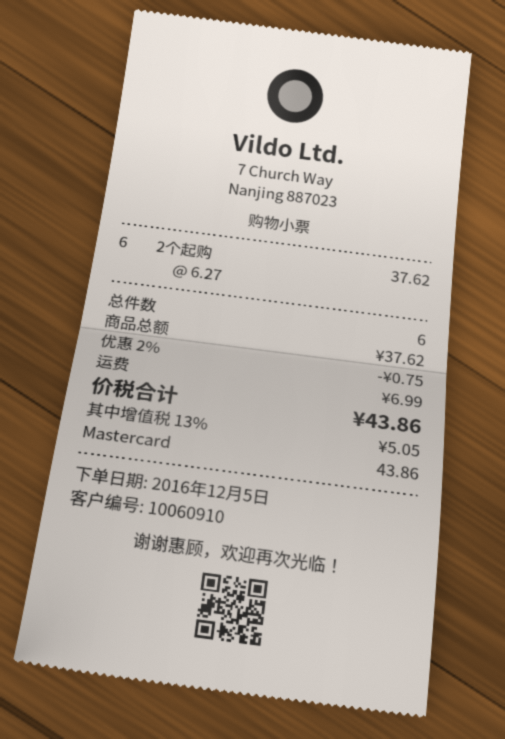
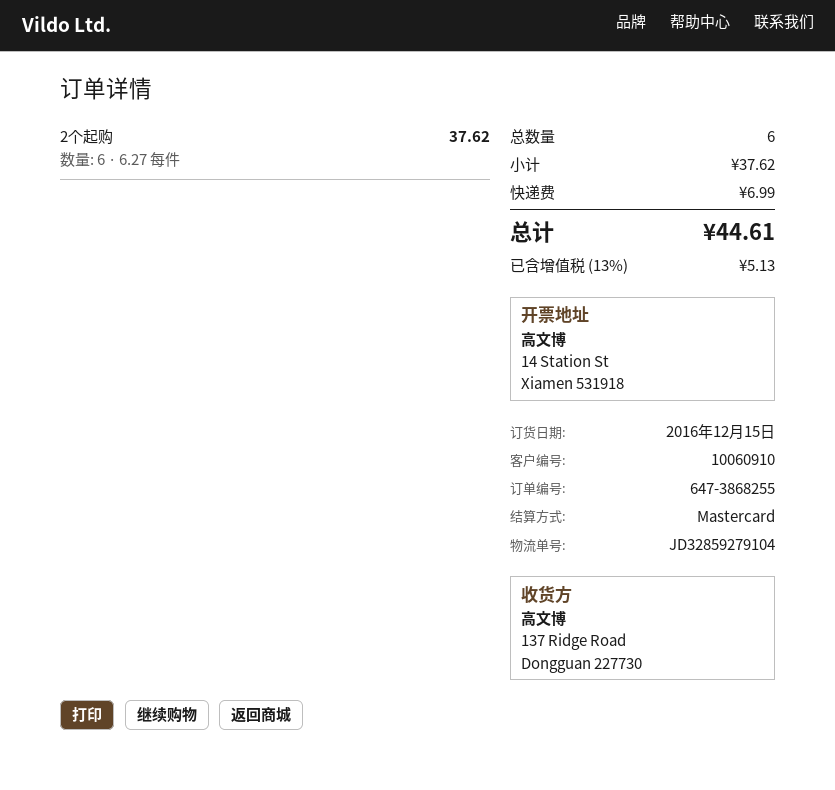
order date: 2016-12-05 -> 2016-12-15
discount: 2% = 0.75 -> none
tax: 13% = 5.05 -> 13% = 5.13
total: 43.86 -> 44.61

